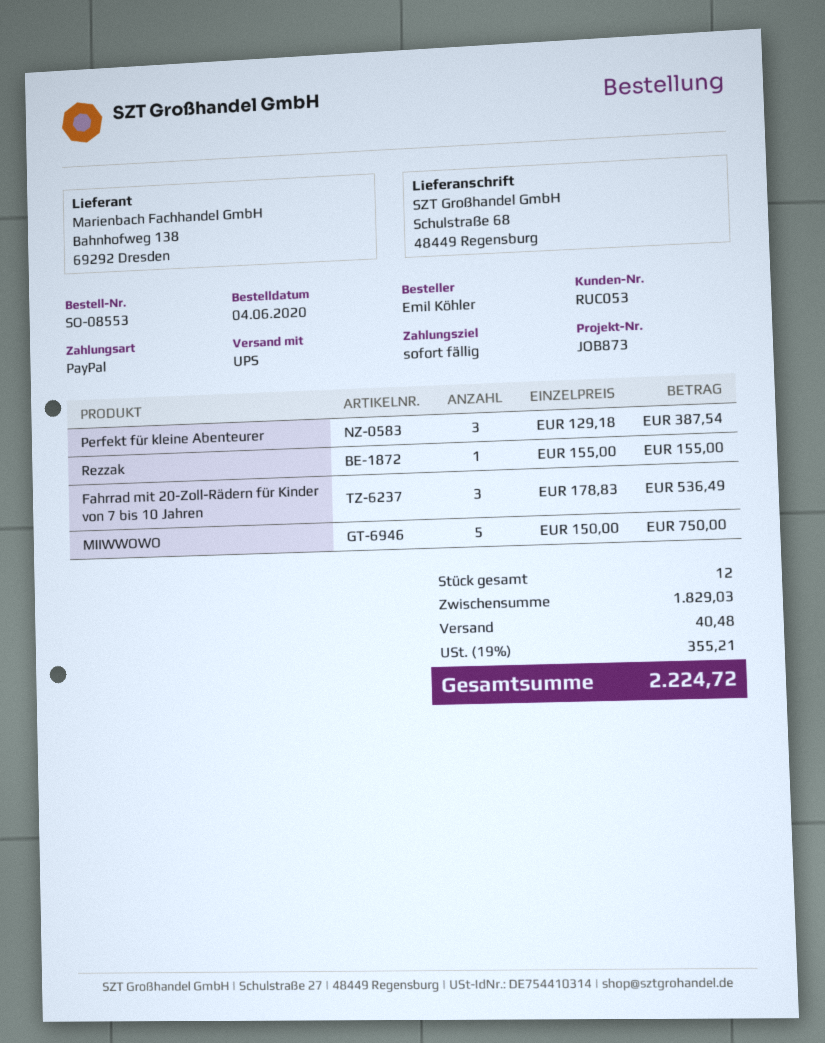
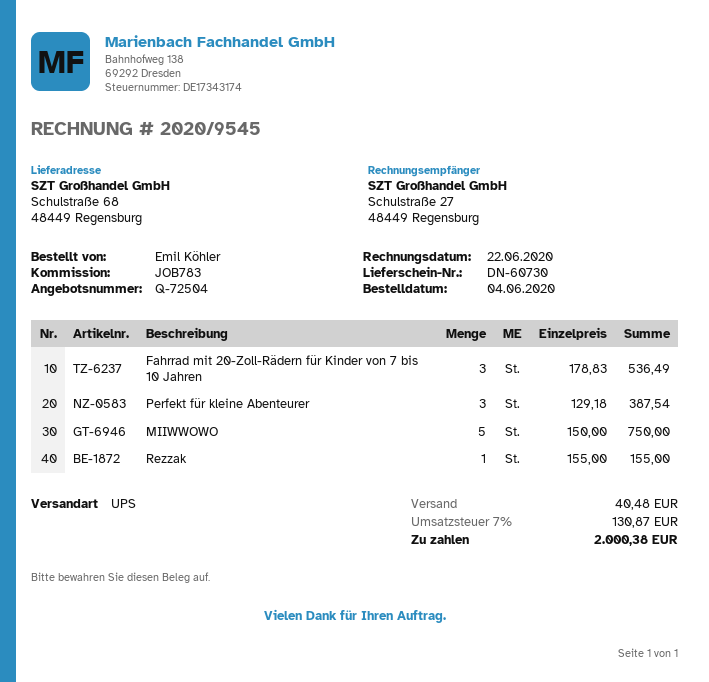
reference: JOB873 -> JOB783
tax: 19% = 355.21 -> 7% = 130.87
total: 2224.72 -> 2000.38

